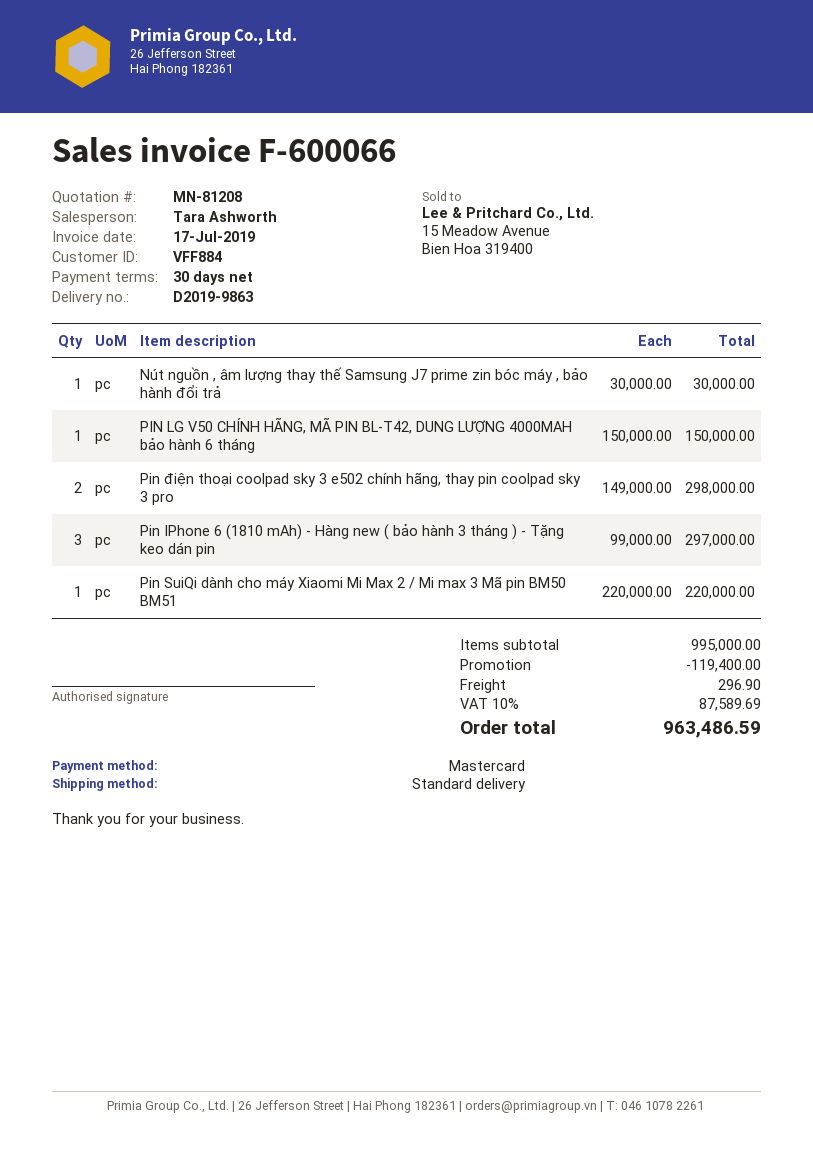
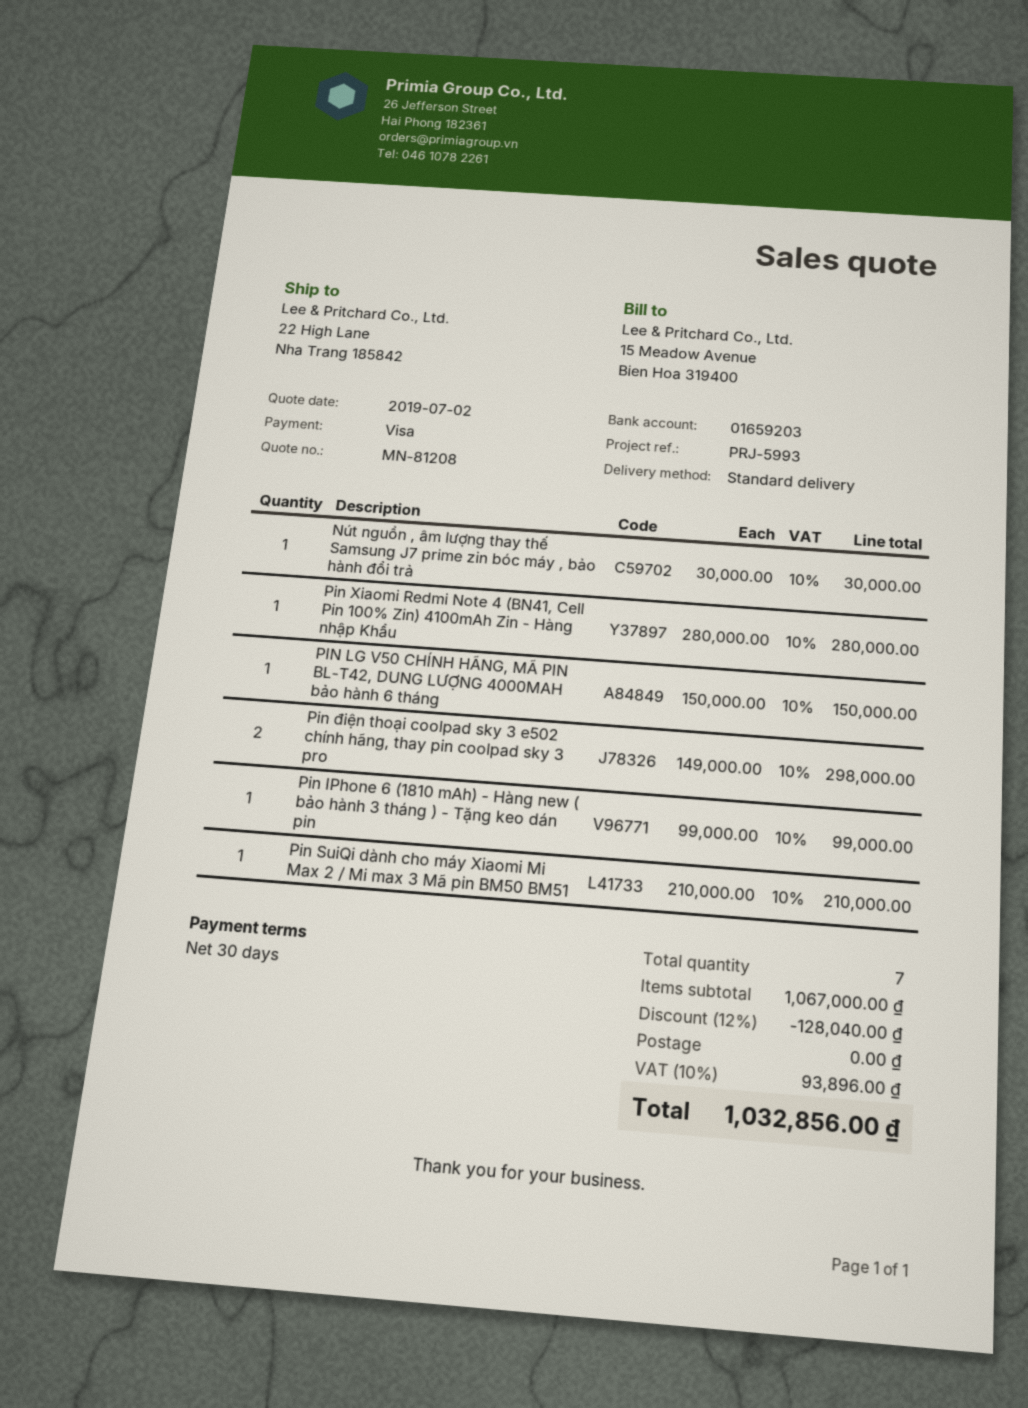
payment method: Mastercard -> Visa
Pin IPhone 6 (1810 mAh) - Hàng new ( bảo hành 3 tháng ) - Tặng keo dán pin: 3 x 99000.00 = 297000.00 -> 1 x 99000.00 = 99000.00
Pin SuiQi dành cho máy Xiaomi Mi Max 2 / Mi max 3 Mã pin BM50 BM51: 1 x 220000.00 = 220000.00 -> 1 x 210000.00 = 210000.00
Pin Xiaomi Redmi Note 4 (BN41, Cell Pin 100% Zin) 4100mAh Zin - Hàng nhập Khẩu: none -> 1 x 280000.00 = 280000.00
subtotal: 995000.00 -> 1067000.00
discount: 119400.00 -> 128040.00
shipping: 296.90 -> 0.00
tax: 10% = 87589.69 -> 10% = 93896.00
total: 963486.59 -> 1032856.00

